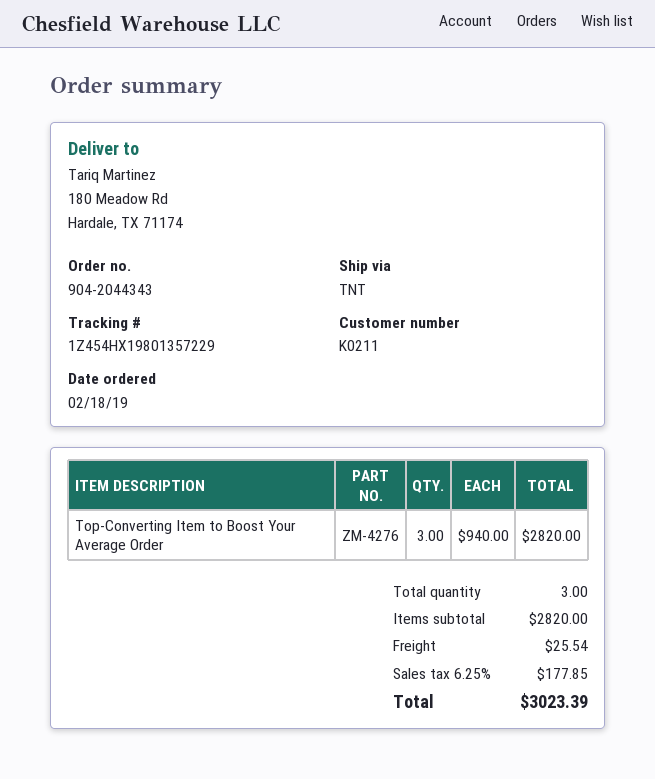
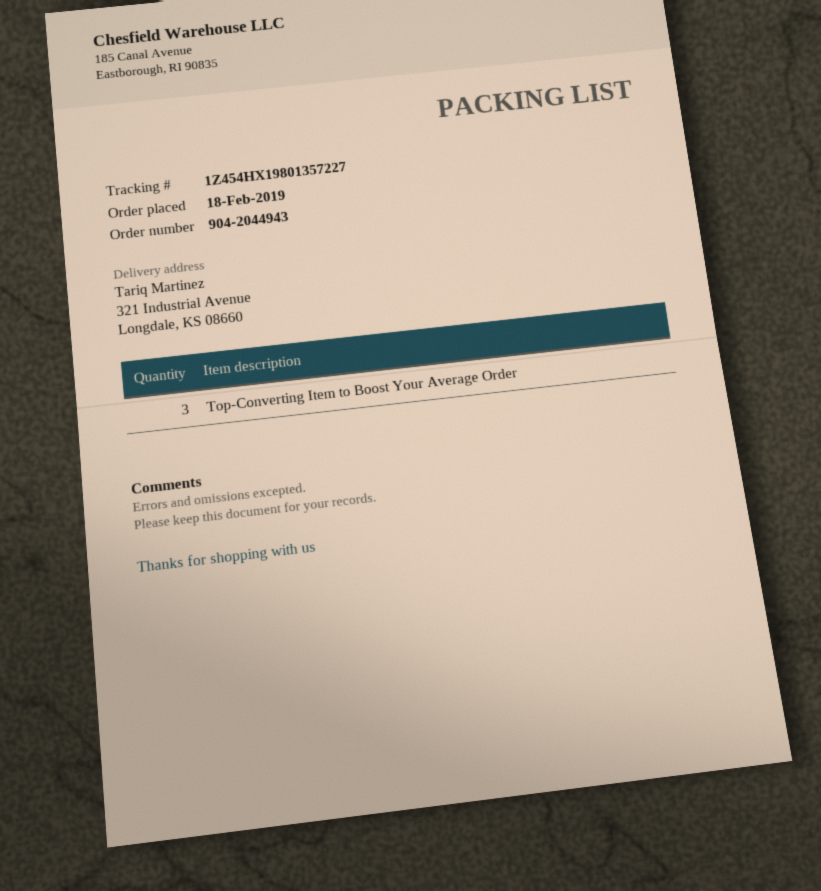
order number: 904-2044343 -> 904-2044943
tracking number: 1Z454HX19801357229 -> 1Z454HX19801357227
ship to: 180 Meadow Rd, Hardale, TX 71174 -> 321 Industrial Avenue, Longdale, KS 08660

